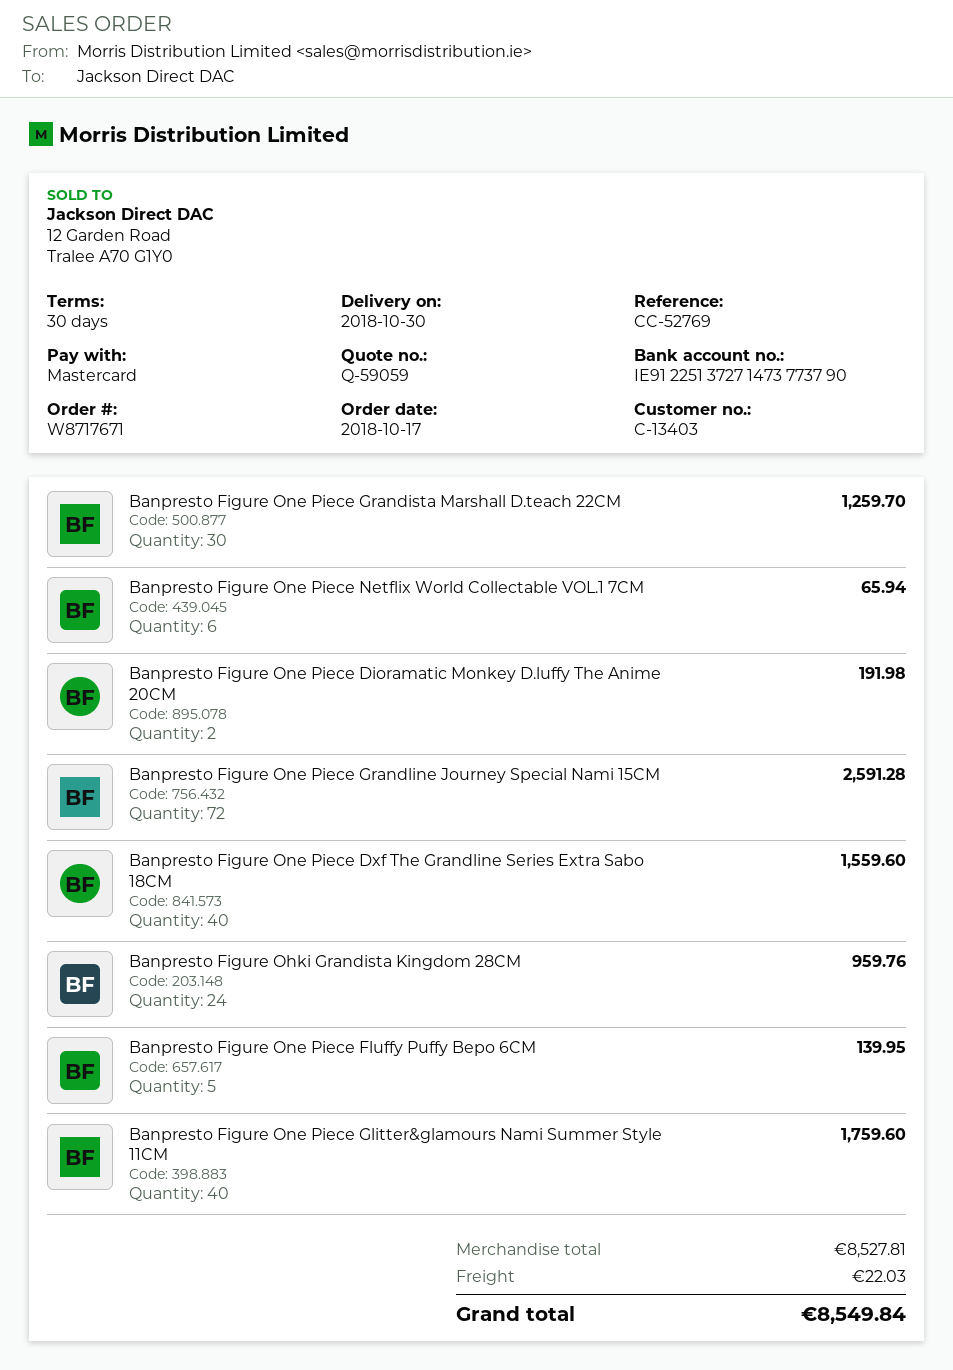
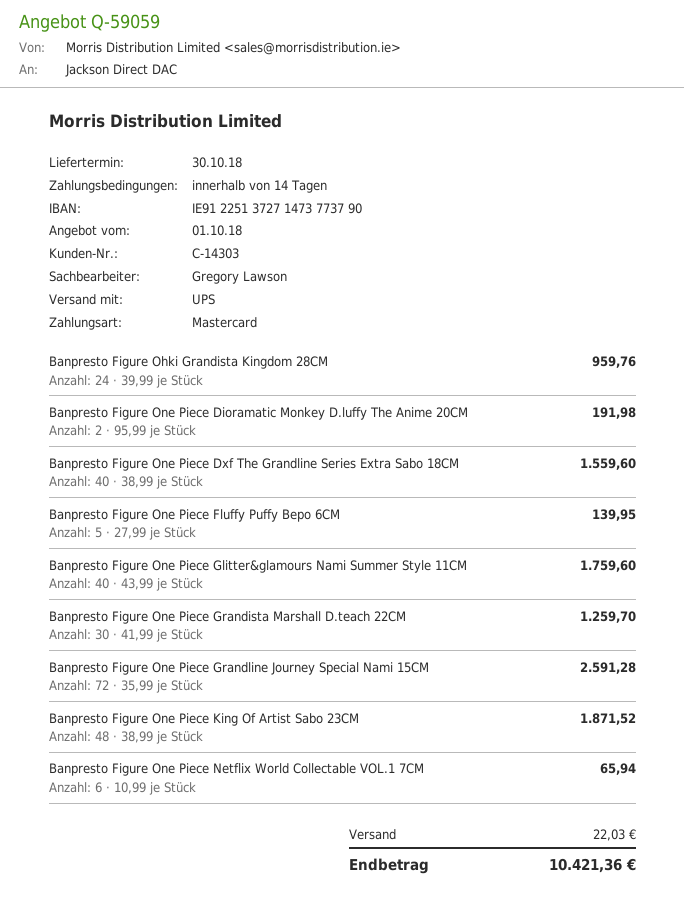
payment terms: 30 days -> 14 days
customer number: C-13403 -> C-14303
Banpresto Figure One Piece King Of Artist Sabo 23CM: none -> 48 for 1871.52
total: 8549.84 -> 10421.36

